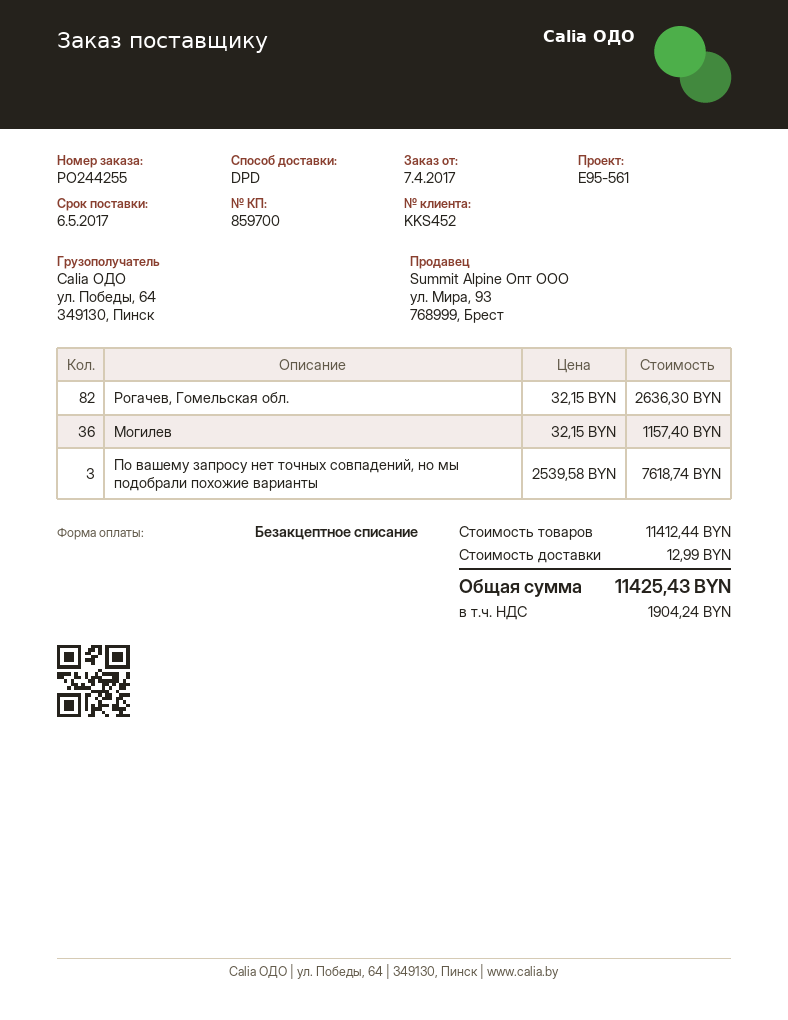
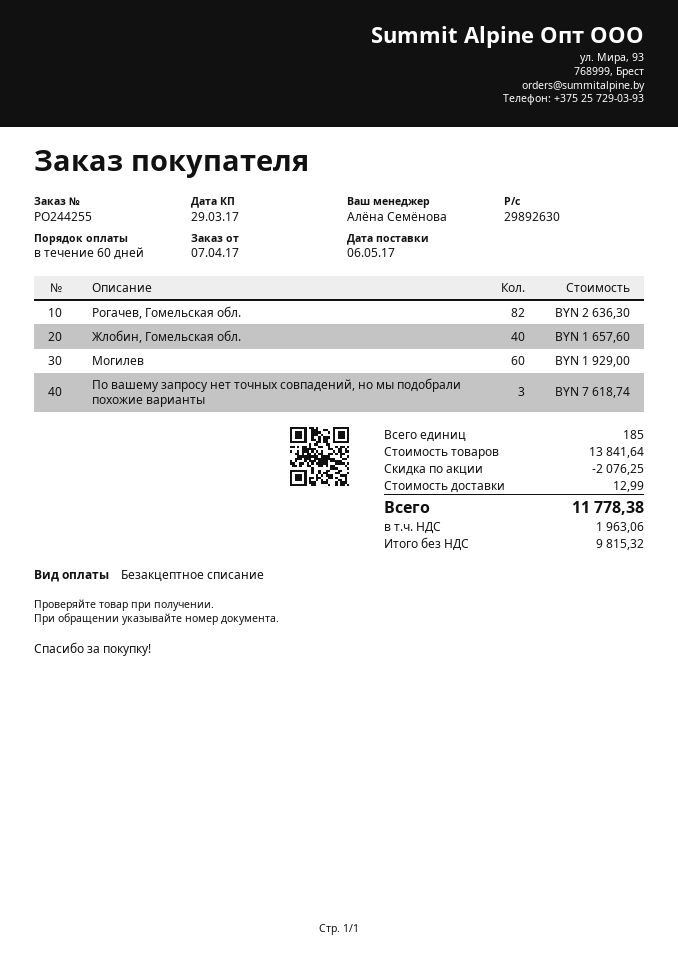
Могилев: 36 for 1157.40 -> 60 for 1929.00
Жлобин, Гомельская обл.: none -> 40 for 1657.60
subtotal: 11412.44 -> 13841.64
discount: none -> 2076.25
tax: 1904.24 -> 1963.06
total: 11425.43 -> 11778.38

